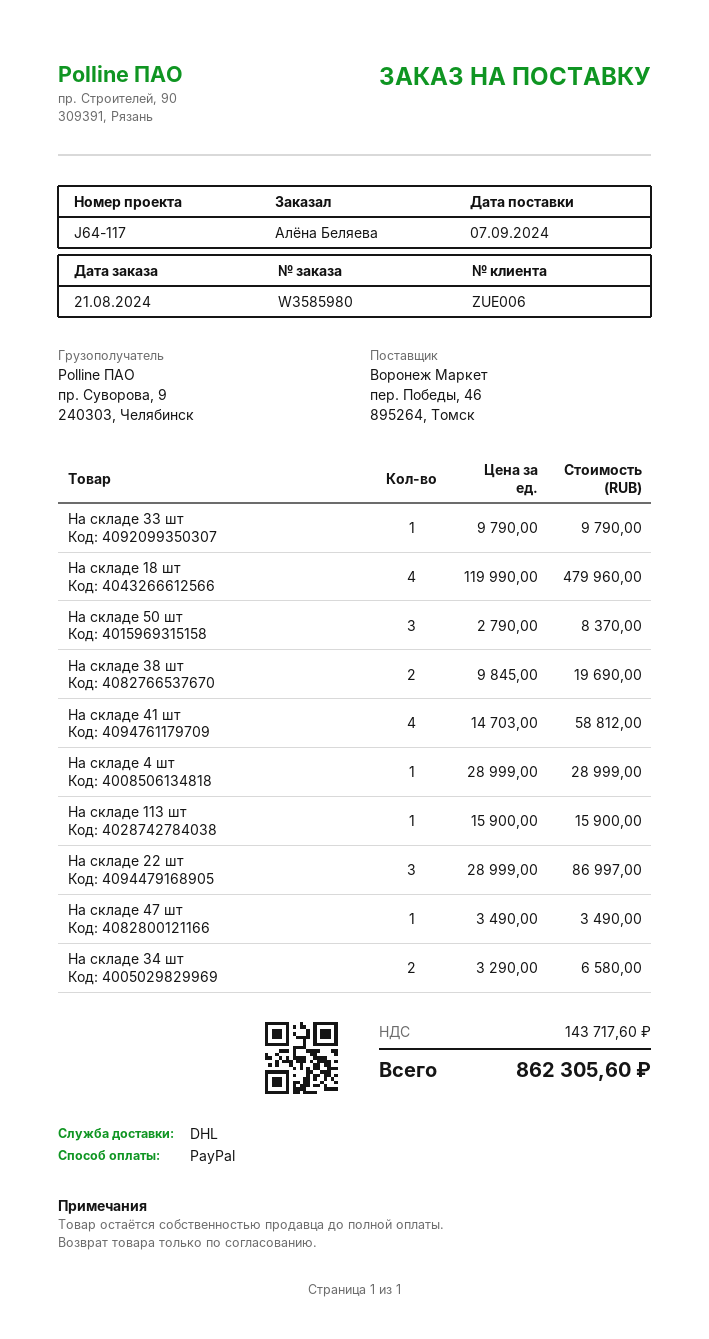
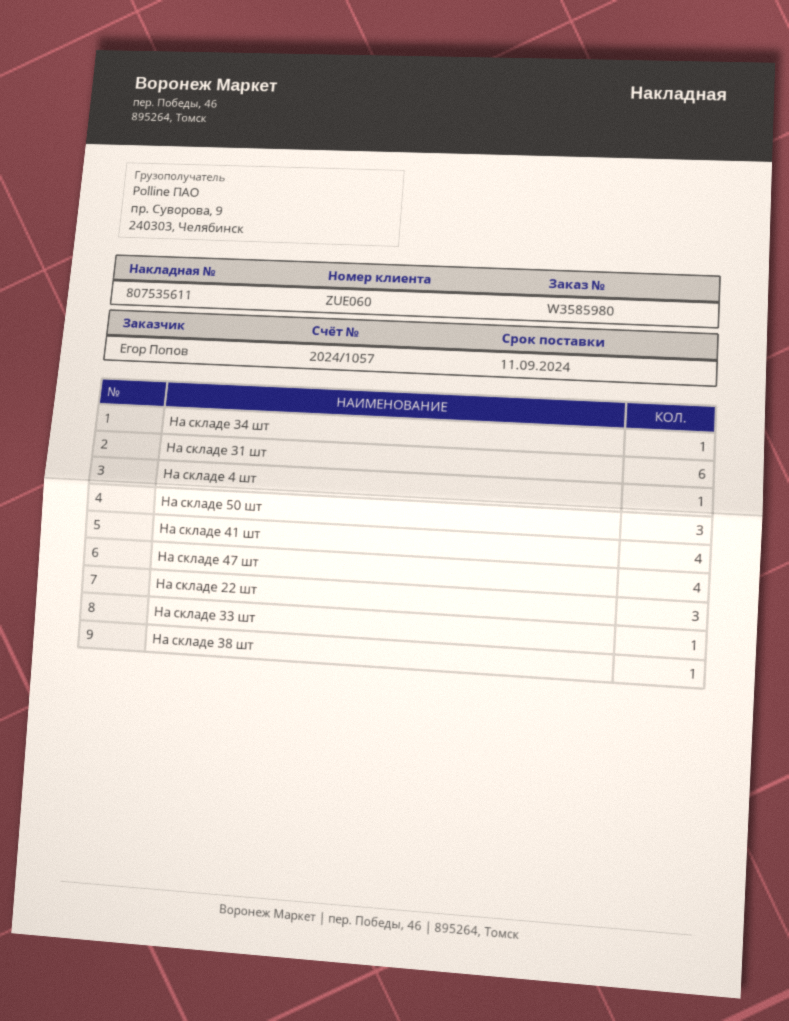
delivery date: 2024-09-07 -> 2024-09-11
customer number: ZUE006 -> ZUE060
ordered by: Алёна Беляева -> Егор Попов
На складе 18 шт: 4 -> none
На складе 38 шт: 2 -> 1
На складе 113 шт: 1 -> none
На складе 47 шт: 1 -> 4
На складе 34 шт: 2 -> 1
На складе 31 шт: none -> 6

